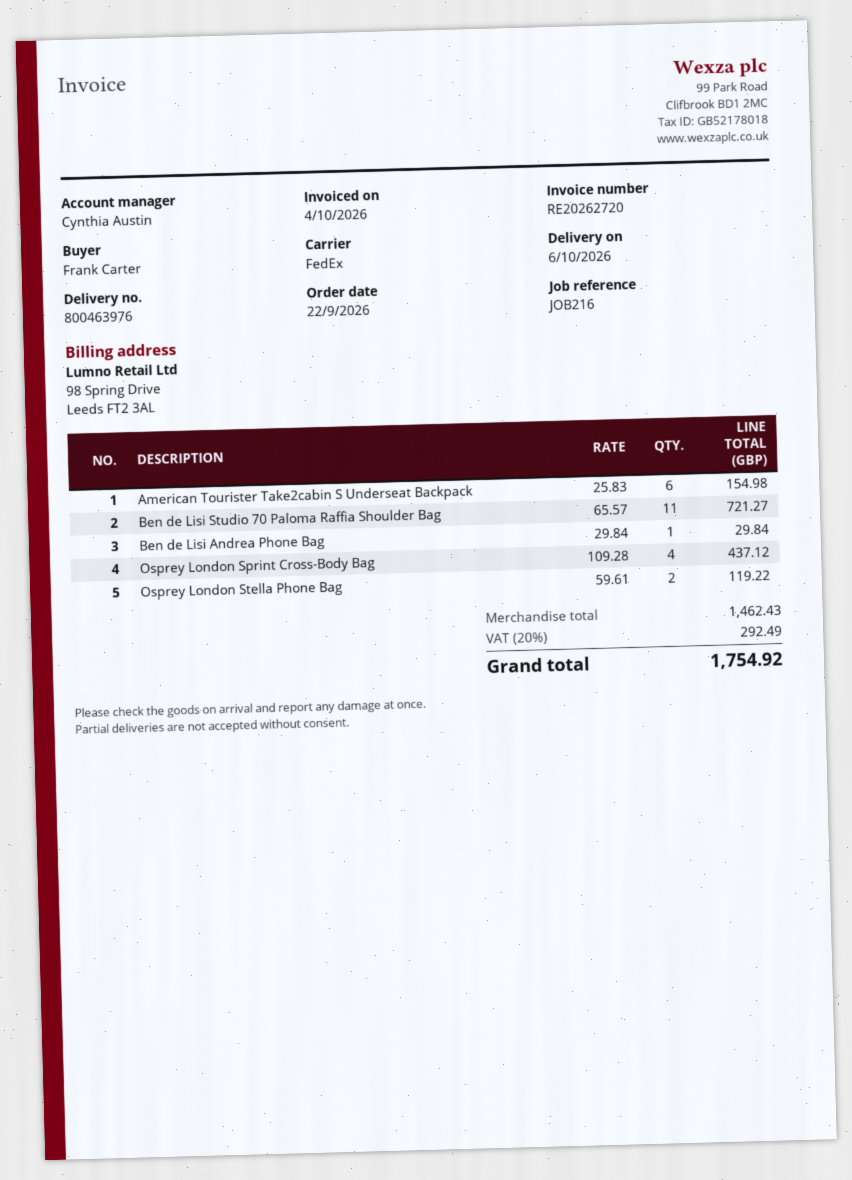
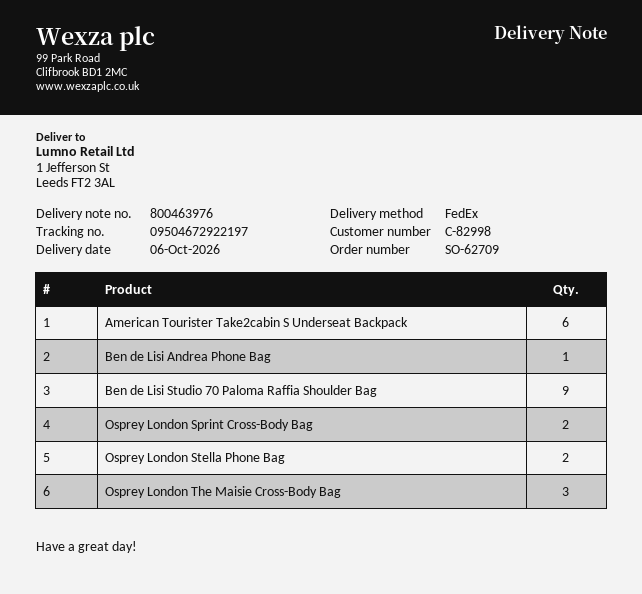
Ben de Lisi Studio 70 Paloma Raffia Shoulder Bag: 11 -> 9
Osprey London Sprint Cross-Body Bag: 4 -> 2
Osprey London The Maisie Cross-Body Bag: none -> 3

